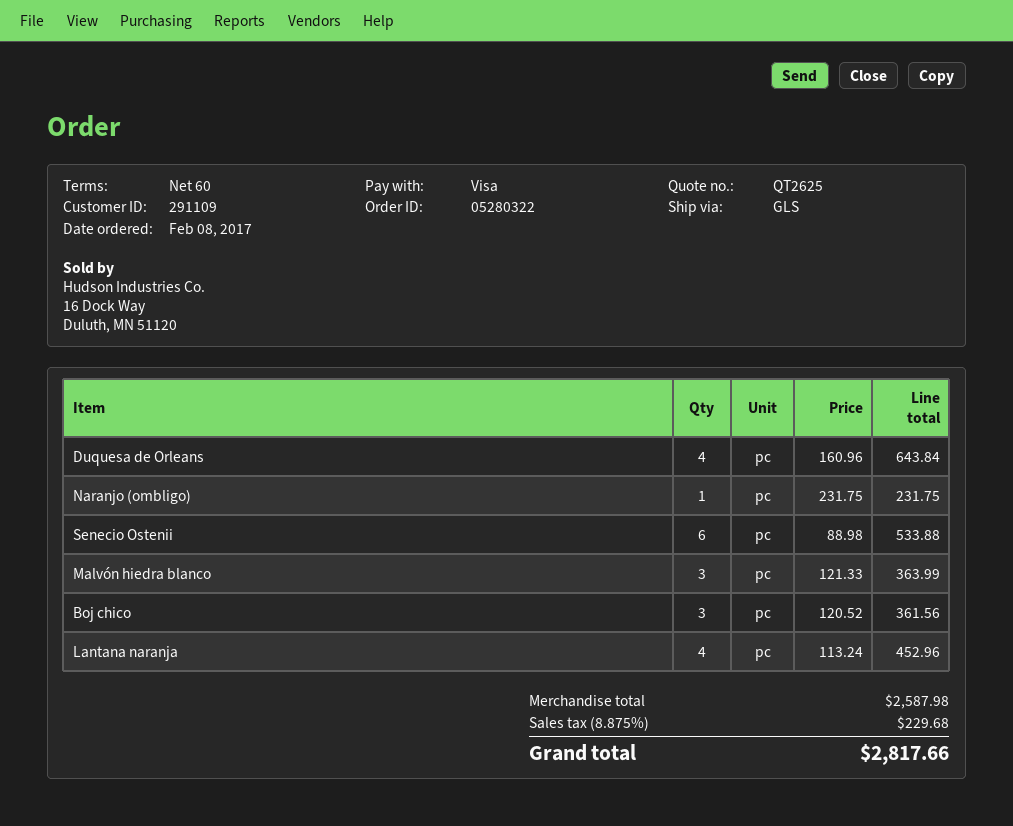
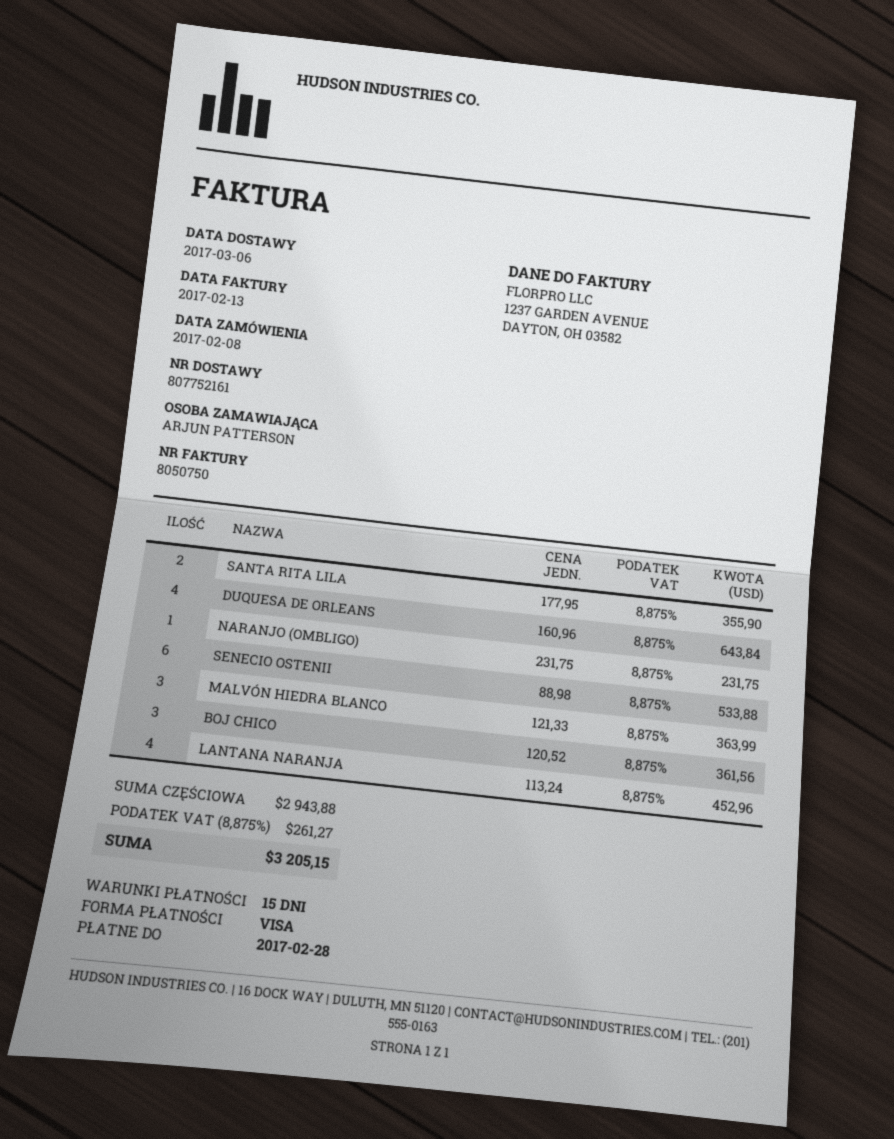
payment terms: 60 days -> 15 days
SANTA RITA LILA: none -> 2 x 177.95 = 355.90
subtotal: 2587.98 -> 2943.88
tax: 8.875% = 229.68 -> 8.875% = 261.27
total: 2817.66 -> 3205.15

